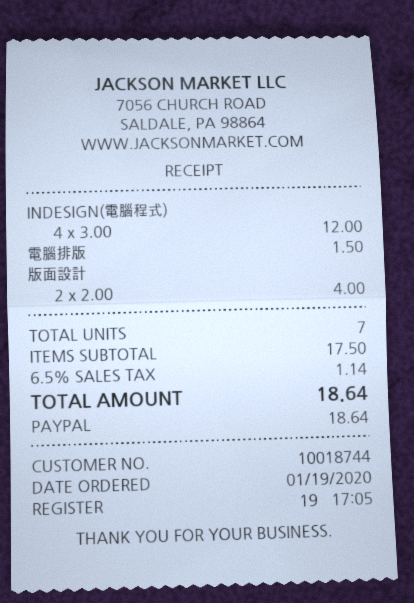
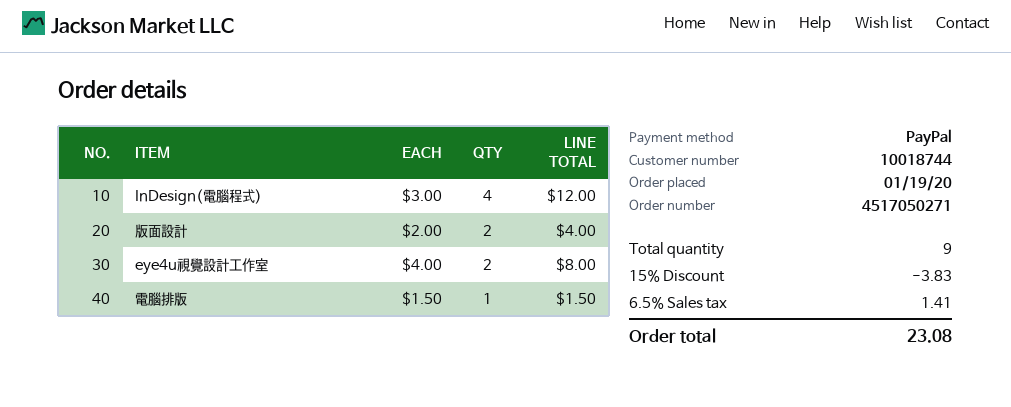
eye4u視覺設計工作室: none -> 2 x 4.00 = 8.00
total quantity: 7 -> 9
discount: none -> 15% = 3.83
tax: 6.5% = 1.14 -> 6.5% = 1.41
total: 18.64 -> 23.08

